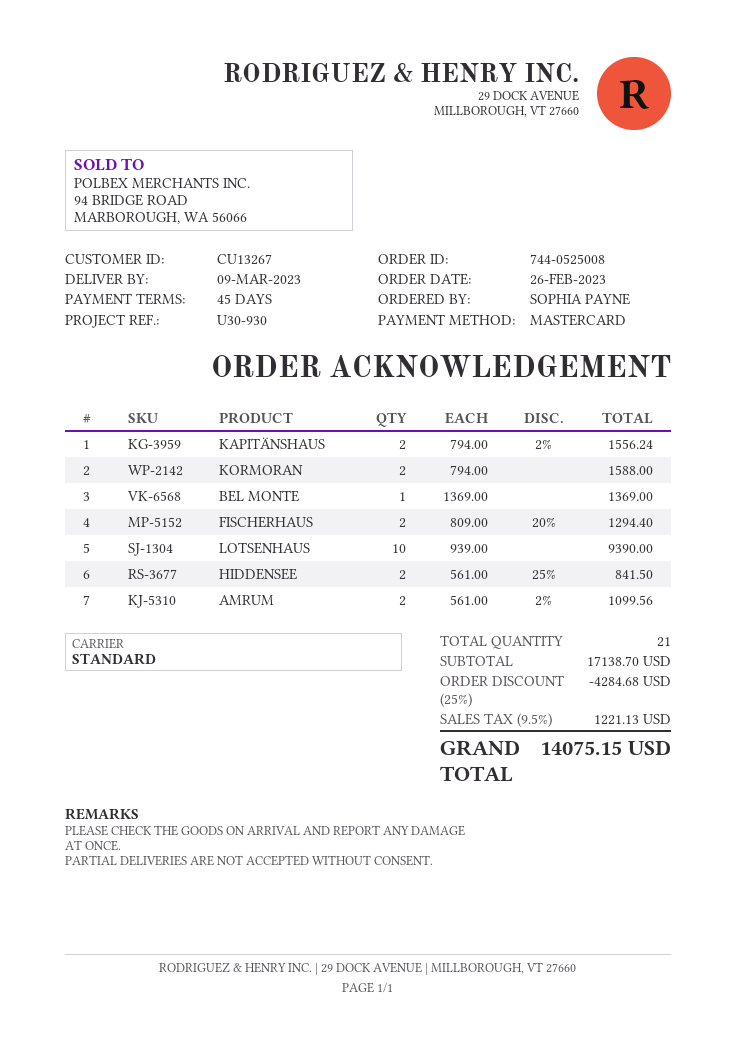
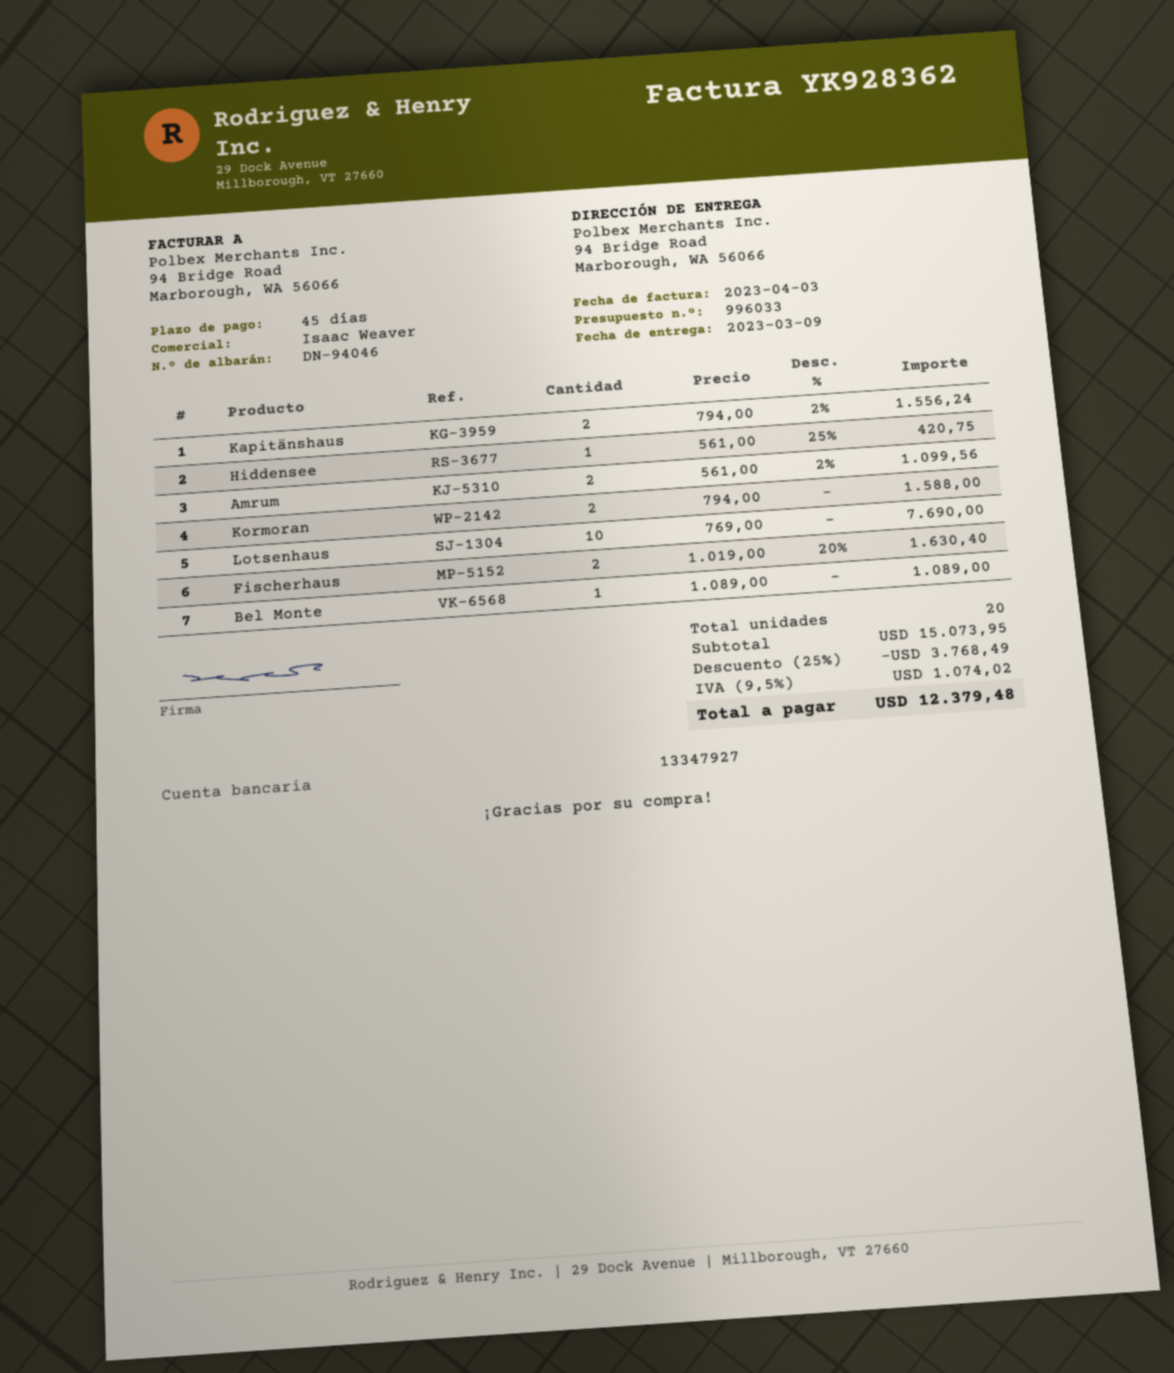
BEL MONTE: 1 x 1369.00 = 1369.00 -> 1 x 1089.00 = 1089.00
FISCHERHAUS: 2 x 809.00 - 20% = 1294.40 -> 2 x 1019.00 - 20% = 1630.40
LOTSENHAUS: 10 x 939.00 = 9390.00 -> 10 x 769.00 = 7690.00
HIDDENSEE: 2 x 561.00 - 25% = 841.50 -> 1 x 561.00 - 25% = 420.75
total quantity: 21 -> 20
subtotal: 17138.70 -> 15073.95
discount: 25% = 4284.68 -> 25% = 3768.49
tax: 9.5% = 1221.13 -> 9.5% = 1074.02
total: 14075.15 -> 12379.48

